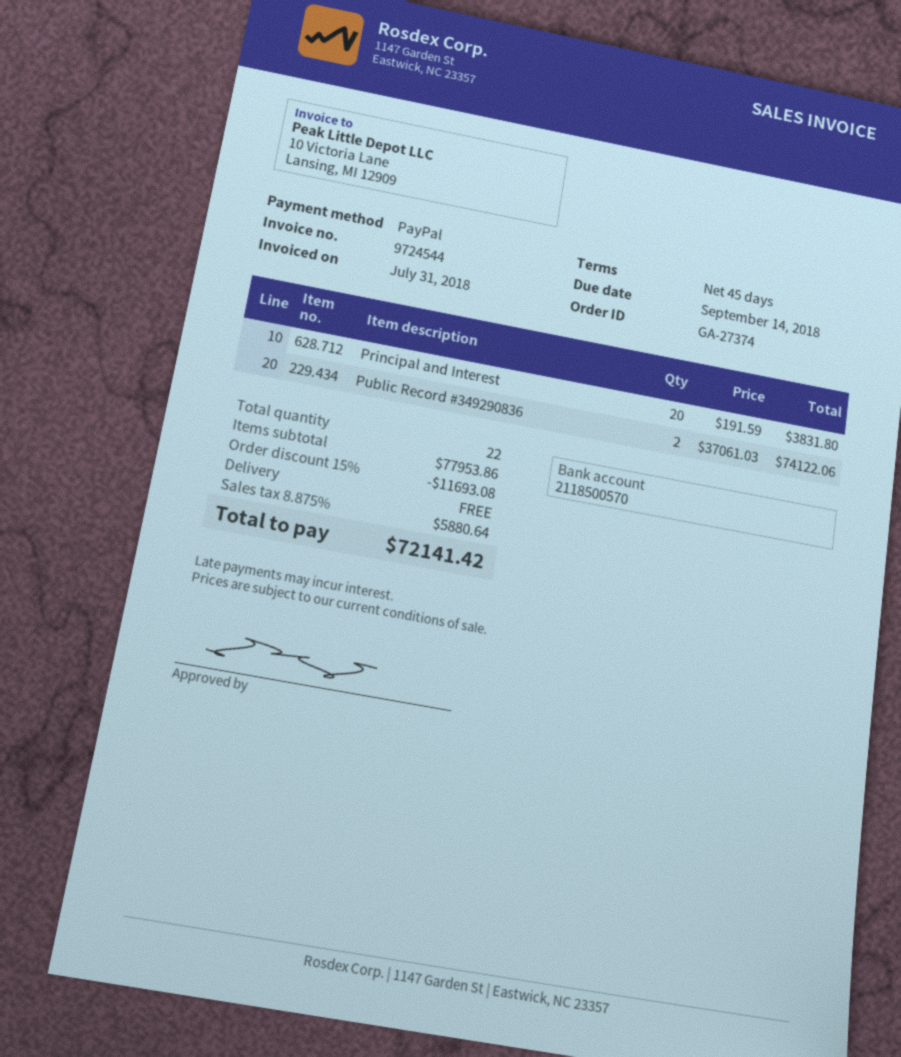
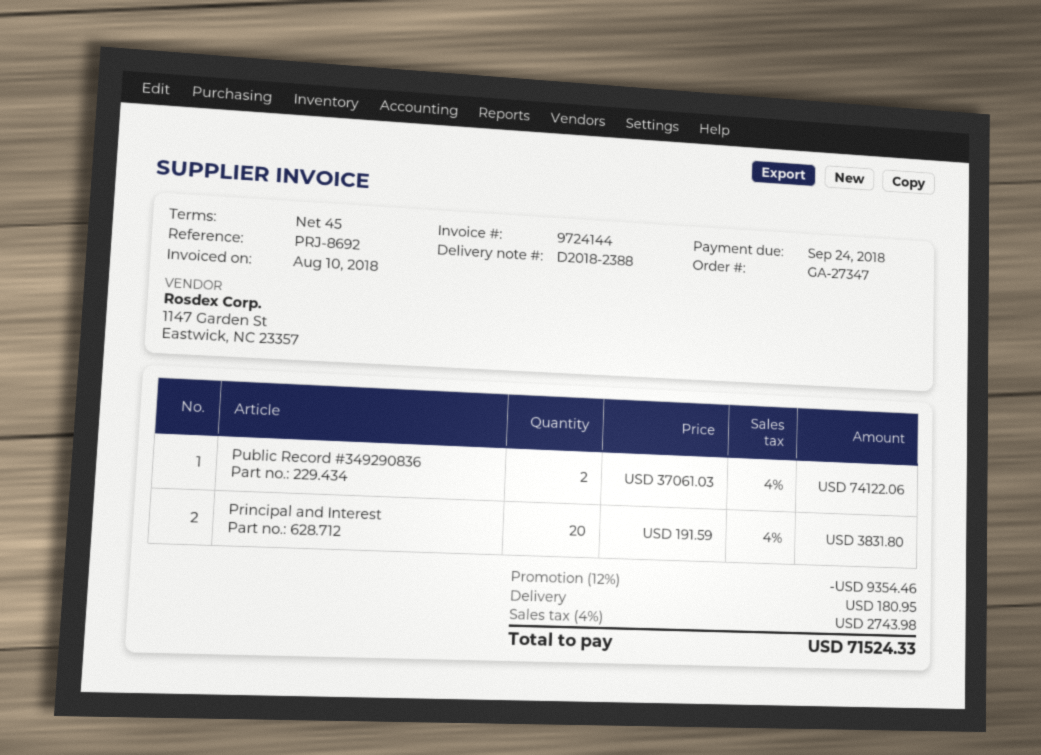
order number: GA-27374 -> GA-27347
invoice number: 9724544 -> 9724144
invoice date: 2018-07-31 -> 2018-08-10
due date: 2018-09-14 -> 2018-09-24
discount: 15% = 11693.08 -> 12% = 9354.46
shipping: 0.00 -> 180.95
tax: 8.875% = 5880.64 -> 4% = 2743.98
total: 72141.42 -> 71524.33

